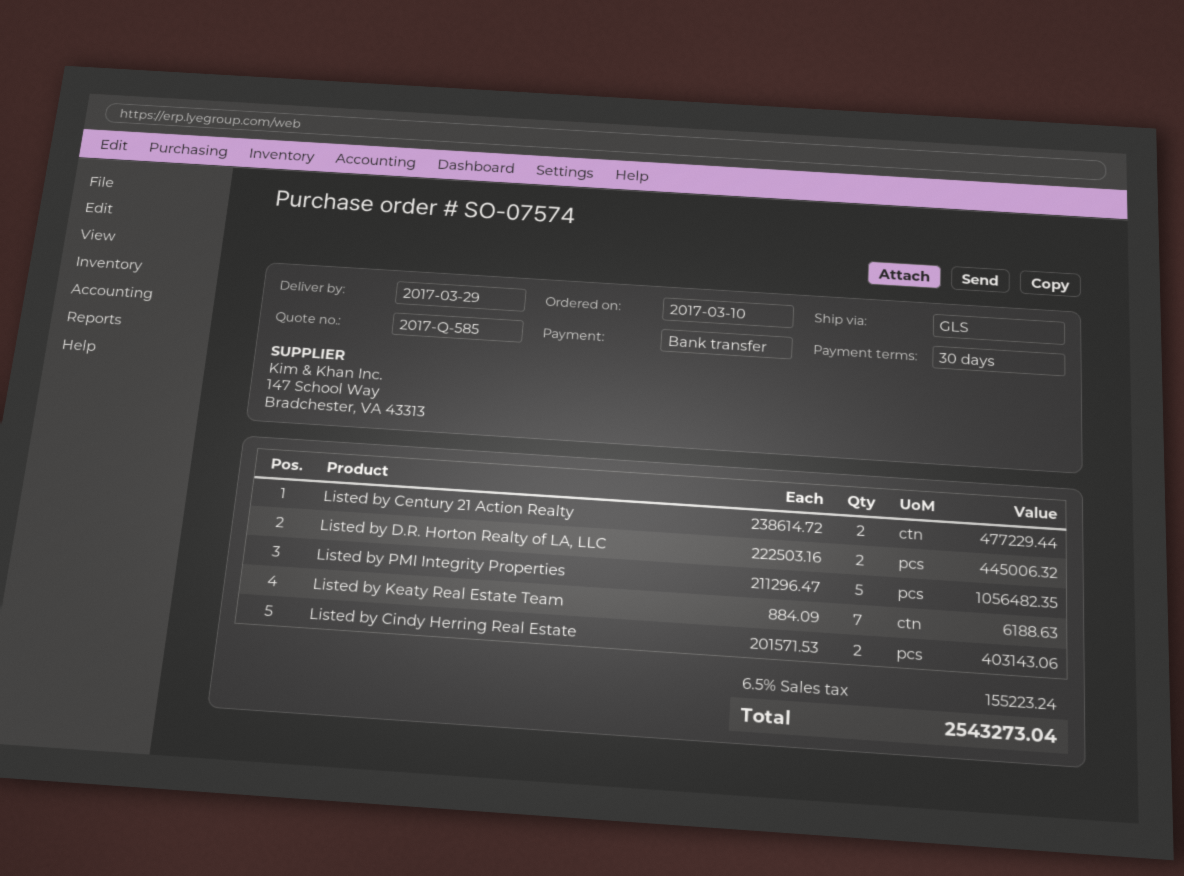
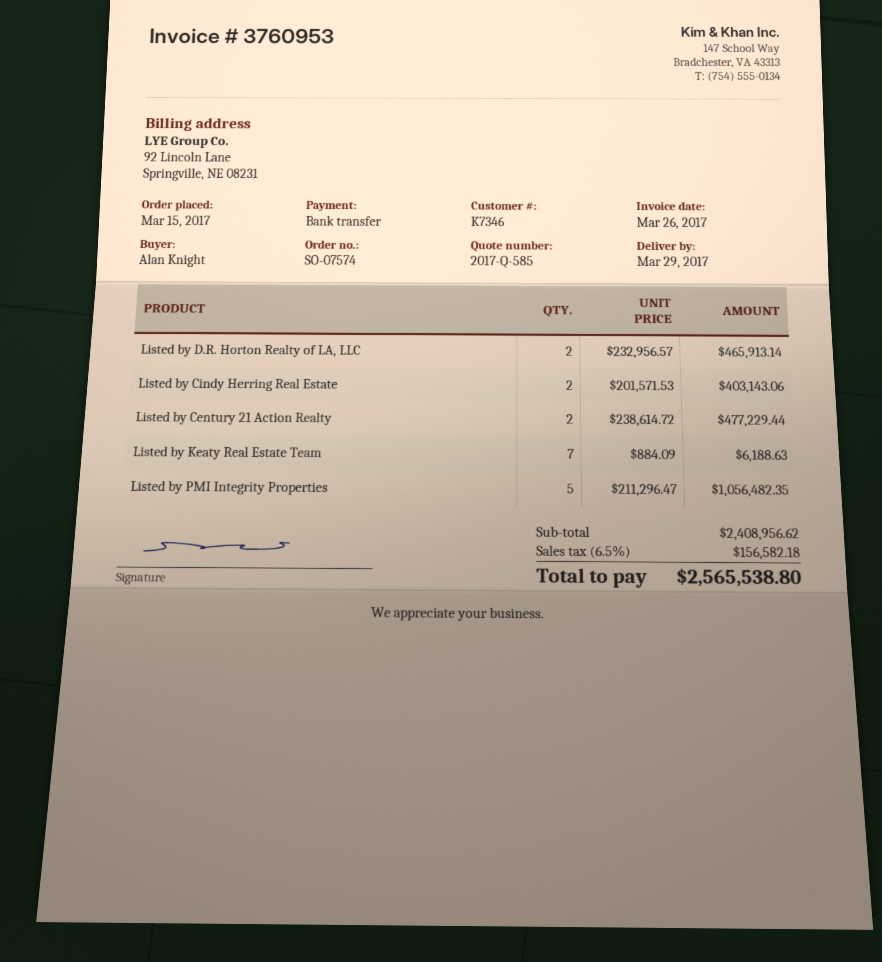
order date: 2017-03-10 -> 2017-03-15
Listed by D.R. Horton Realty of LA, LLC: 2 x 222503.16 = 445006.32 -> 2 x 232956.57 = 465913.14
tax: 6.5% = 155223.24 -> 6.5% = 156582.18
total: 2543273.04 -> 2565538.80

